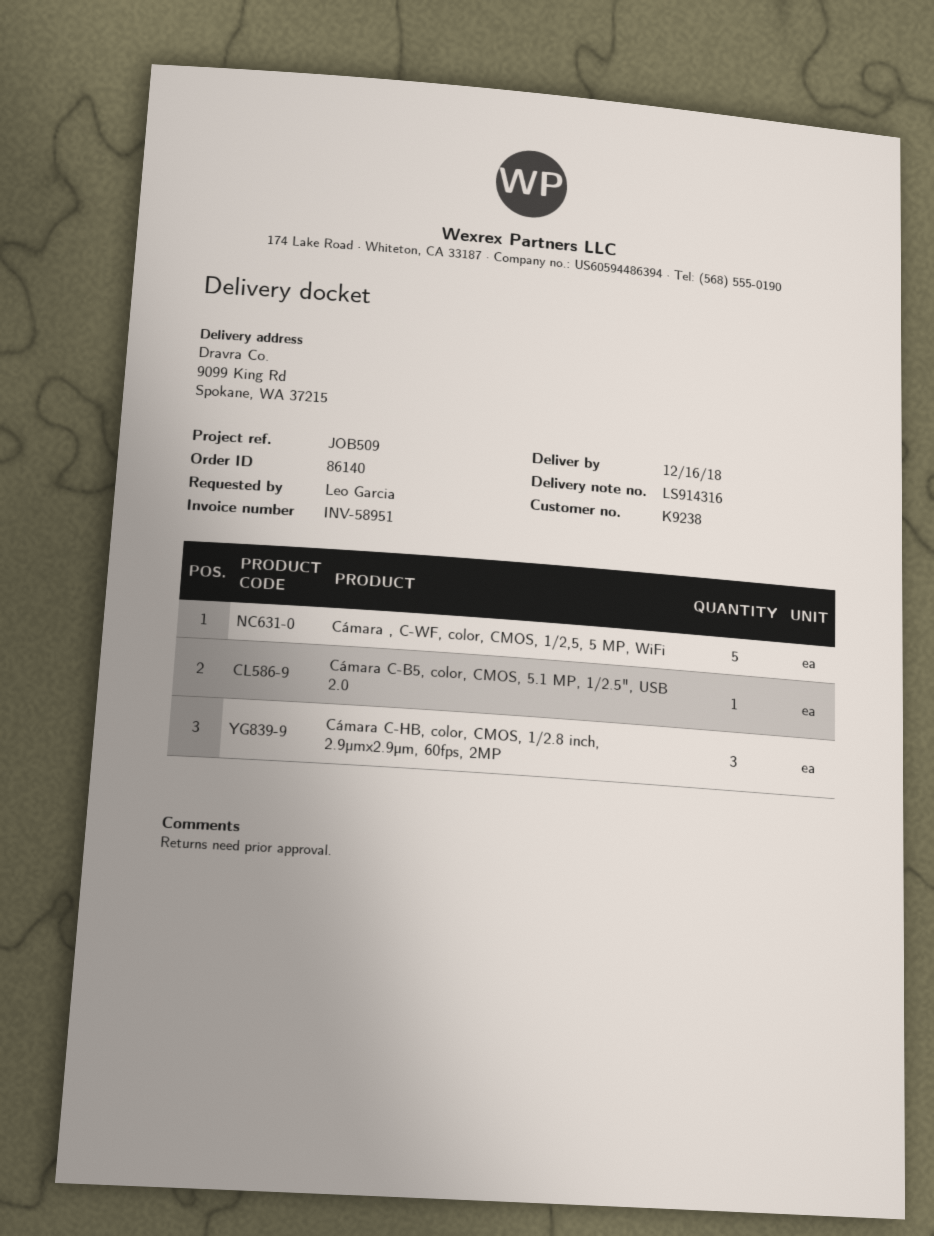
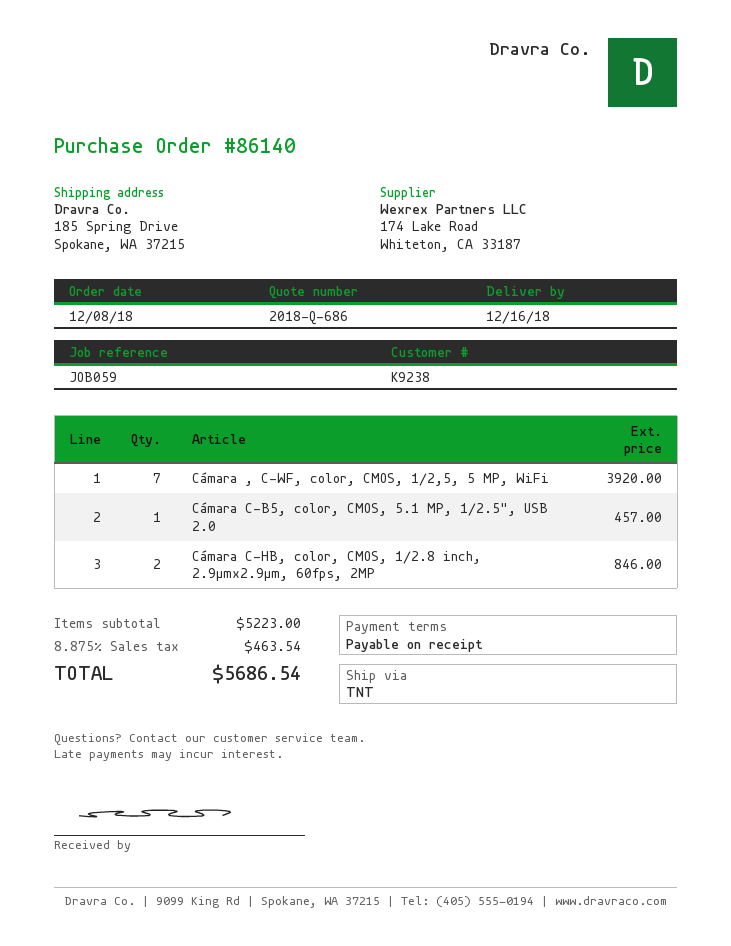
reference: JOB509 -> JOB059
ship to: 9099 King Rd, Spokane, WA 37215 -> 185 Spring Drive, Spokane, WA 37215
Cámara , C-WF, color, CMOS, 1/2,5, 5 MP, WiFi: 5 -> 7
Cámara C-HB, color, CMOS, 1/2.8 inch, 2.9µmx2.9µm, 60fps, 2MP: 3 -> 2

